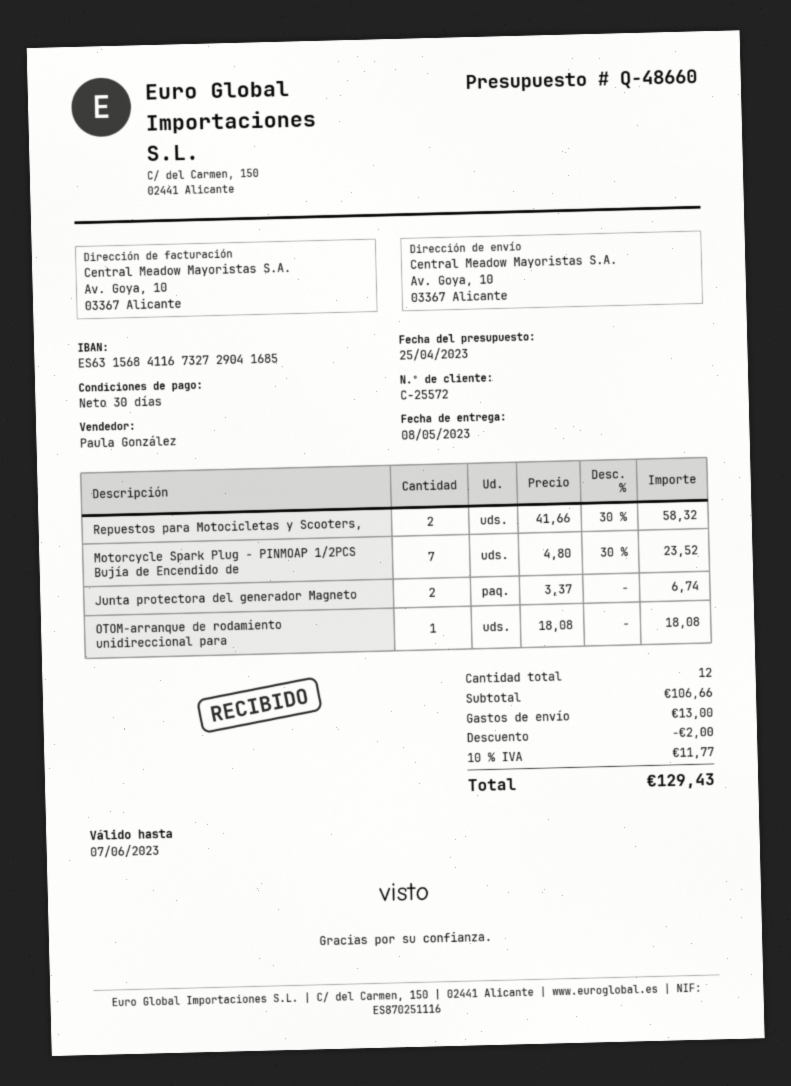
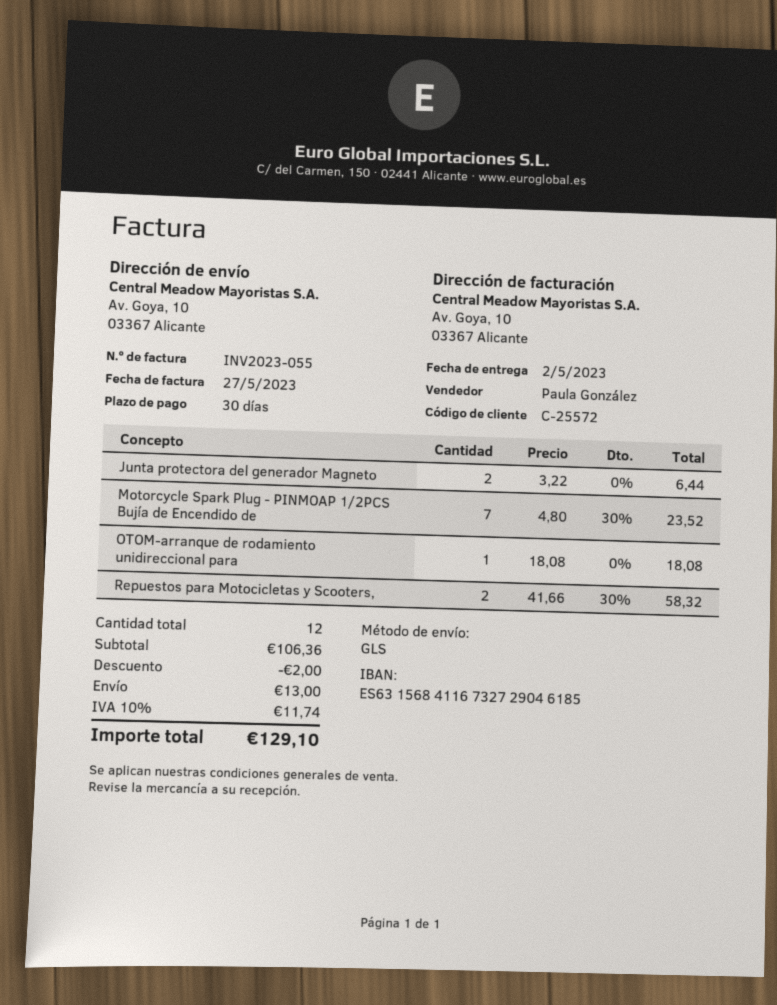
delivery date: 2023-05-08 -> 2023-05-02
bank account: ES6315684116732729041685 -> ES6315684116732729046185
Junta protectora del generador Magneto: 2 x 3.37 = 6.74 -> 2 x 3.22 = 6.44
subtotal: 106.66 -> 106.36
tax: 10% = 11.77 -> 10% = 11.74
total: 129.43 -> 129.10

